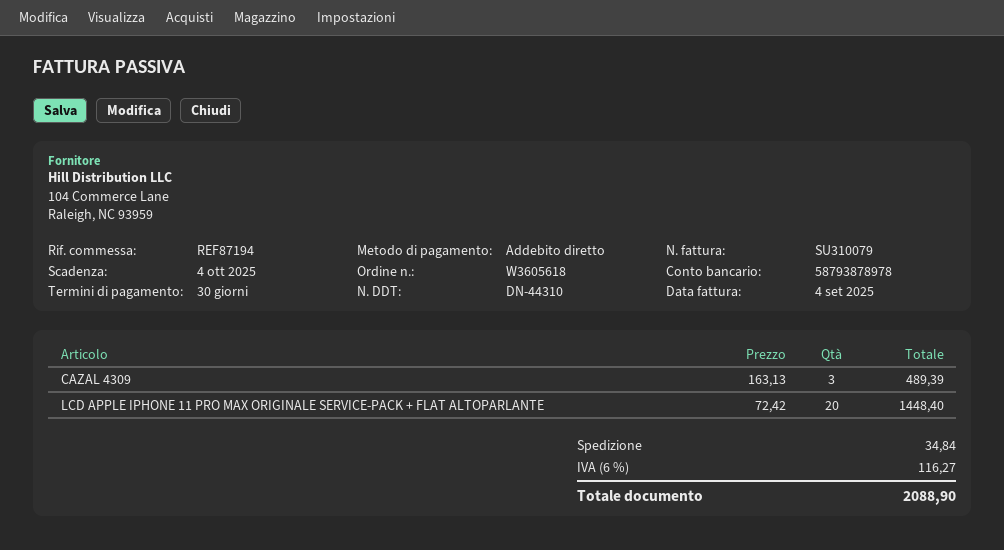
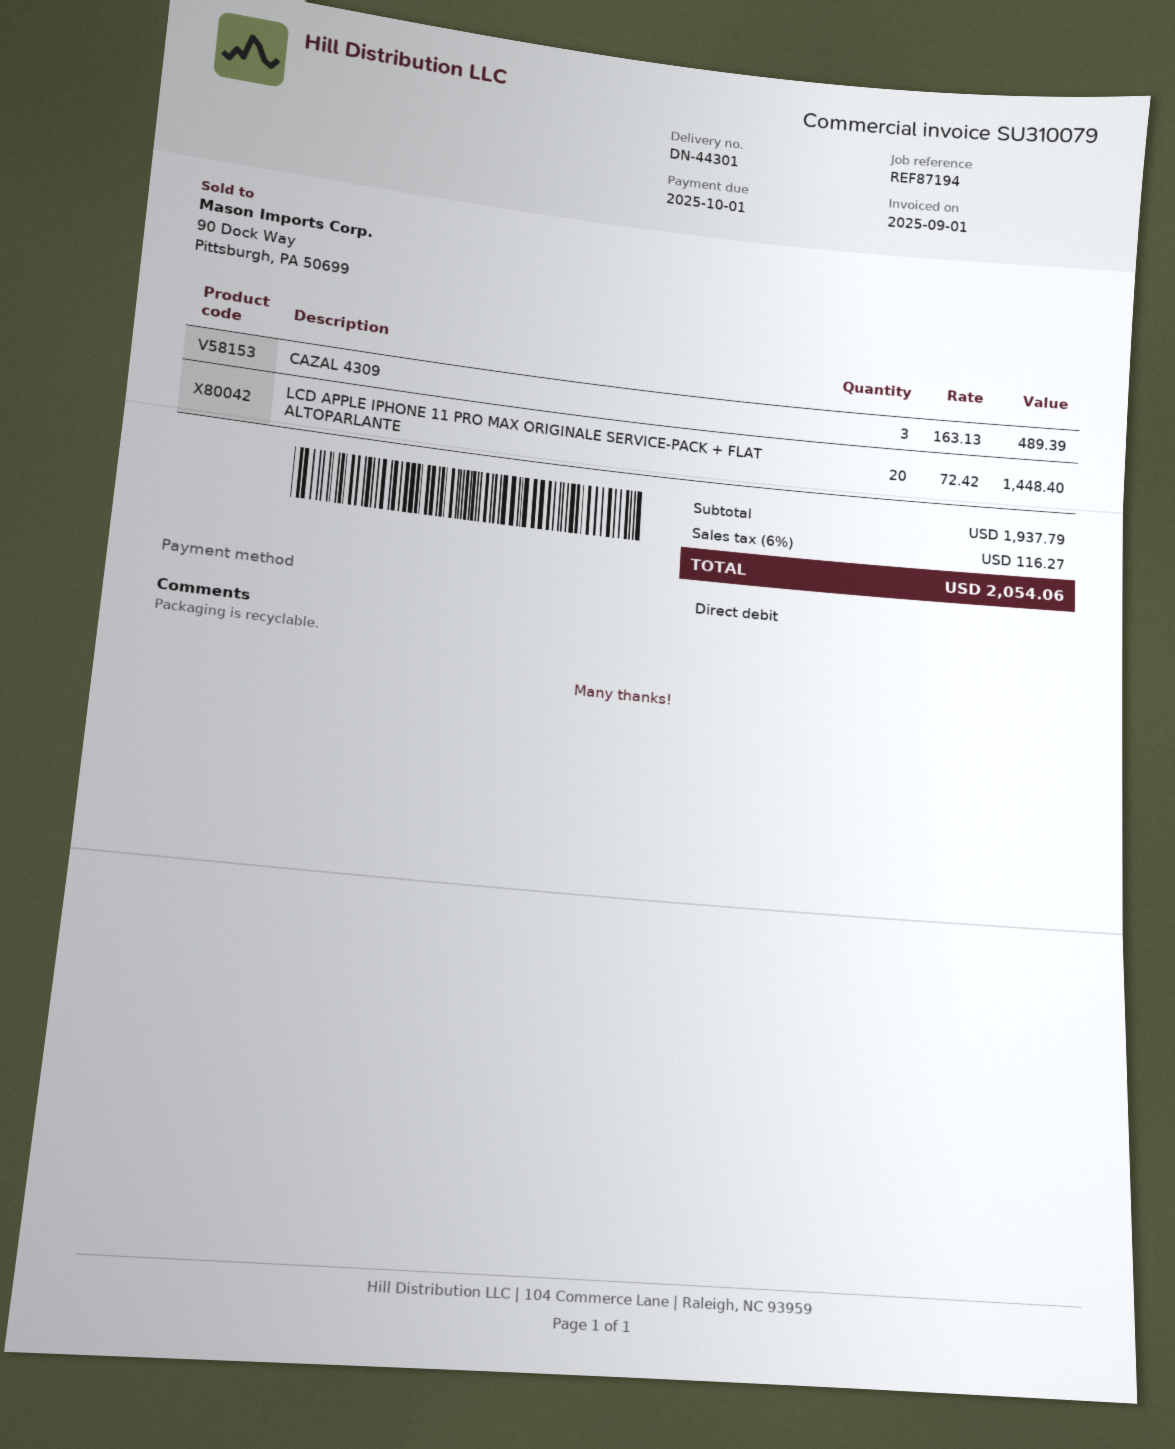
delivery note number: DN-44310 -> DN-44301
invoice date: 2025-09-04 -> 2025-09-01
due date: 2025-10-04 -> 2025-10-01
shipping: 34.84 -> none
total: 2088.90 -> 2054.06

